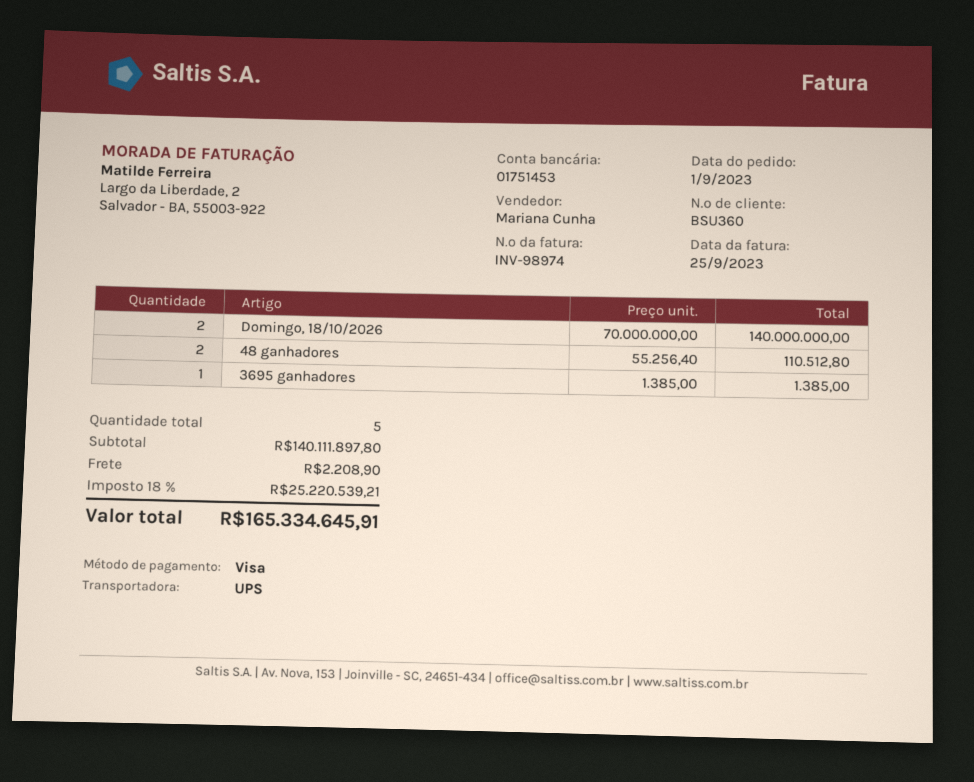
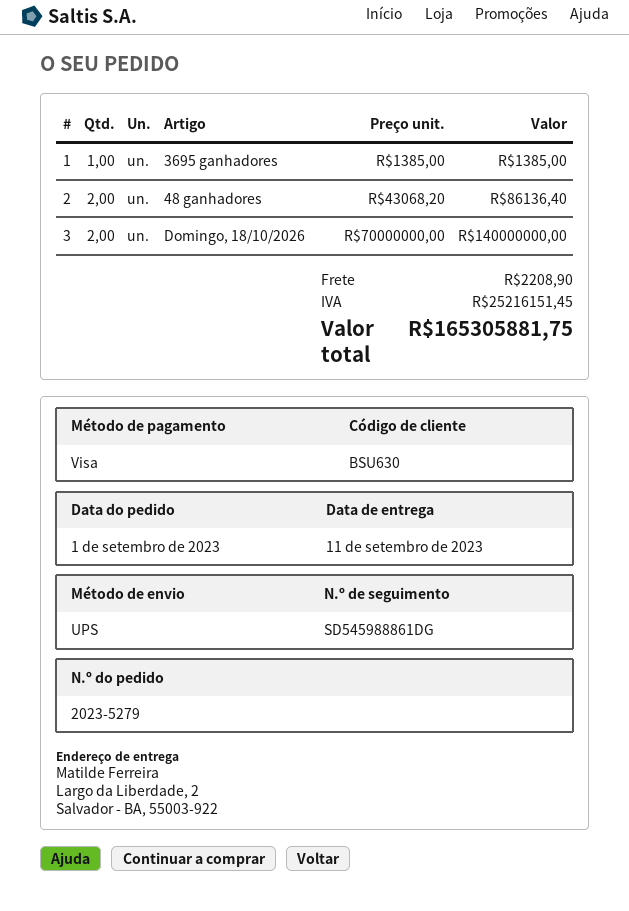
customer number: BSU360 -> BSU630
48 ganhadores: 2 x 55256.40 = 110512.80 -> 2 x 43068.20 = 86136.40
tax: 25220539.21 -> 25216151.45
total: 165334645.91 -> 165305881.75

